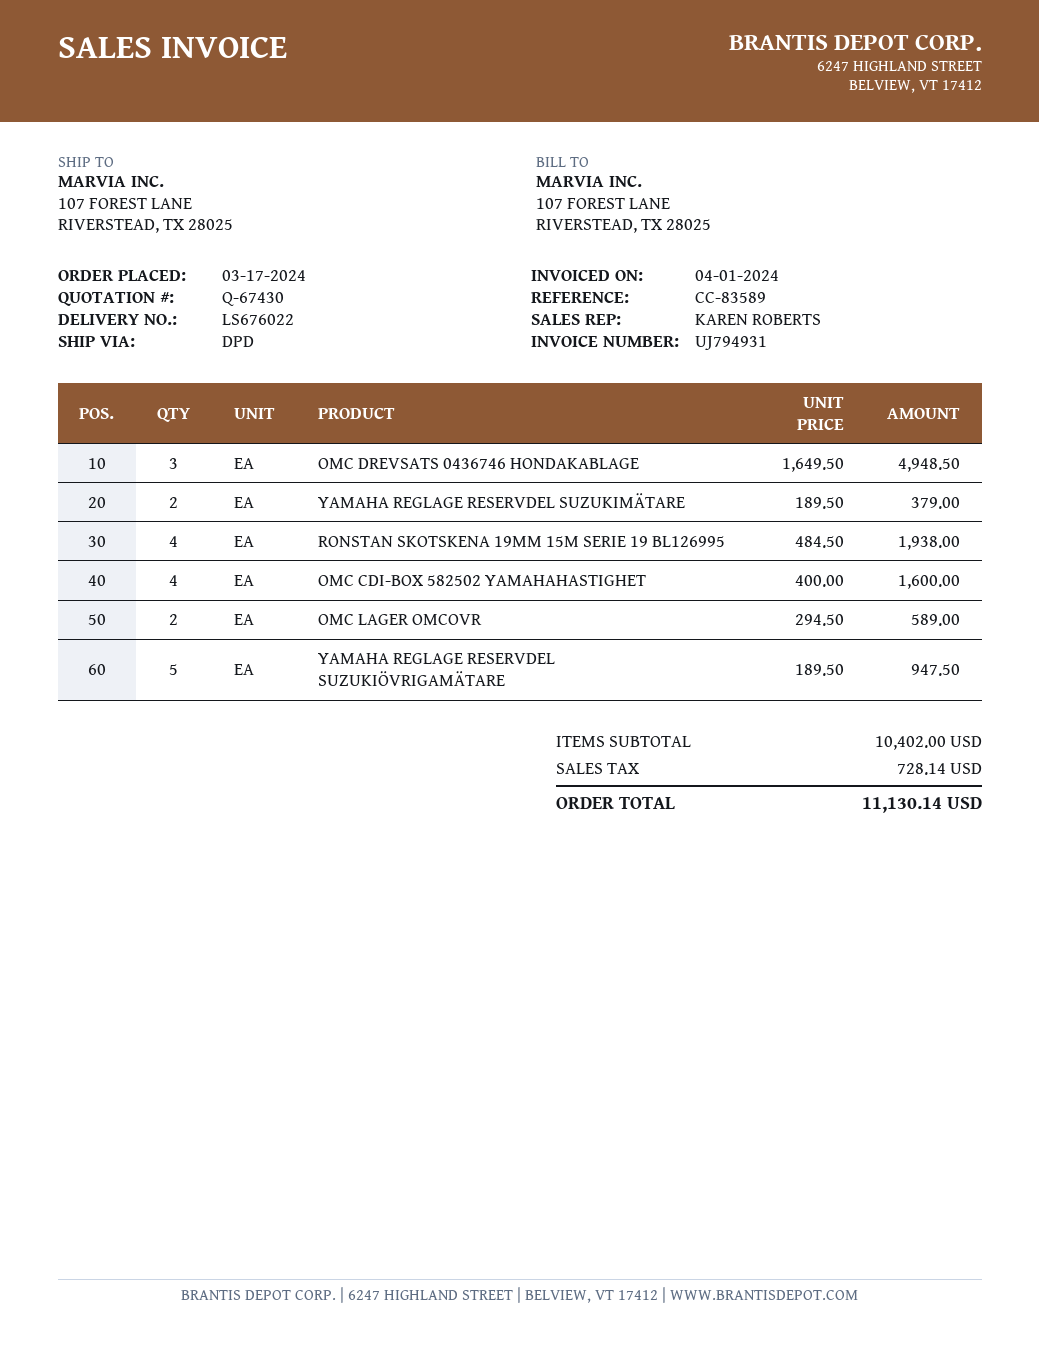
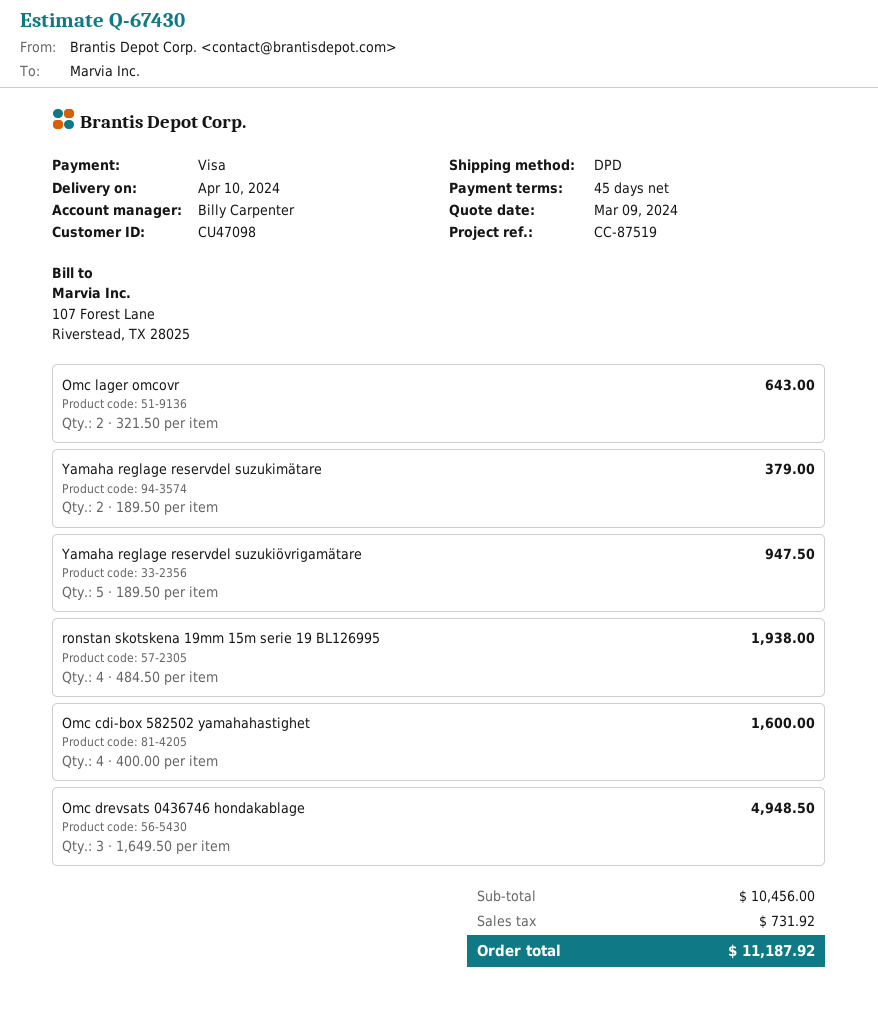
reference: CC-83589 -> CC-87519
sales rep: KAREN ROBERTS -> Billy Carpenter
OMC LAGER OMCOVR: 2 x 294.50 = 589.00 -> 2 x 321.50 = 643.00
subtotal: 10402.00 -> 10456.00
tax: 728.14 -> 731.92
total: 11130.14 -> 11187.92

